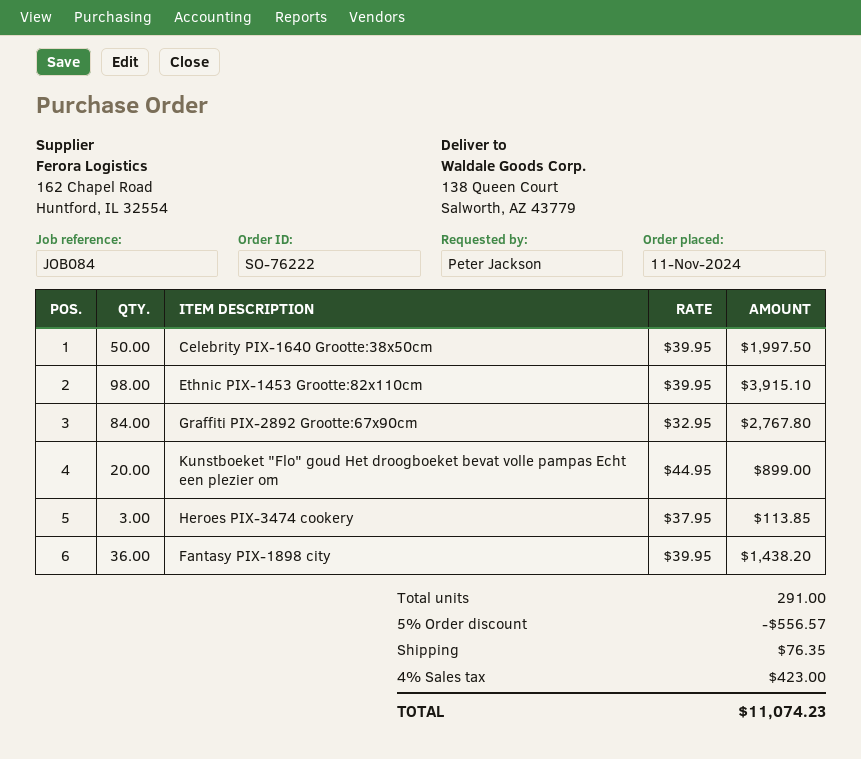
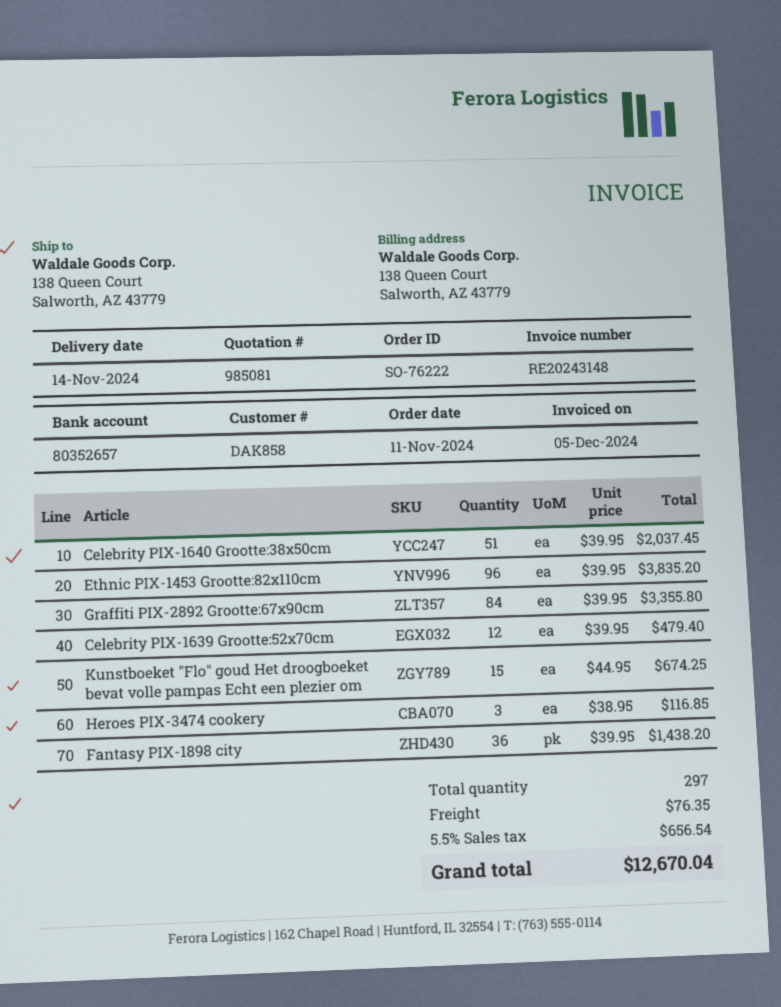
Celebrity PIX-1640 Grootte:38x50cm: 50 x 39.95 = 1997.50 -> 51 x 39.95 = 2037.45
Ethnic PIX-1453 Grootte:82x110cm: 98 x 39.95 = 3915.10 -> 96 x 39.95 = 3835.20
Graffiti PIX-2892 Grootte:67x90cm: 84 x 32.95 = 2767.80 -> 84 x 39.95 = 3355.80
Kunstboeket "Flo" goud Het droogboeket bevat volle pampas Echt een plezier om: 20 x 44.95 = 899.00 -> 15 x 44.95 = 674.25
Heroes PIX-3474 cookery: 3 x 37.95 = 113.85 -> 3 x 38.95 = 116.85
Celebrity PIX-1639 Grootte:52x70cm: none -> 12 x 39.95 = 479.40
total quantity: 291 -> 297
discount: 5% = 556.57 -> none
tax: 4% = 423.00 -> 5.5% = 656.54
total: 11074.23 -> 12670.04

